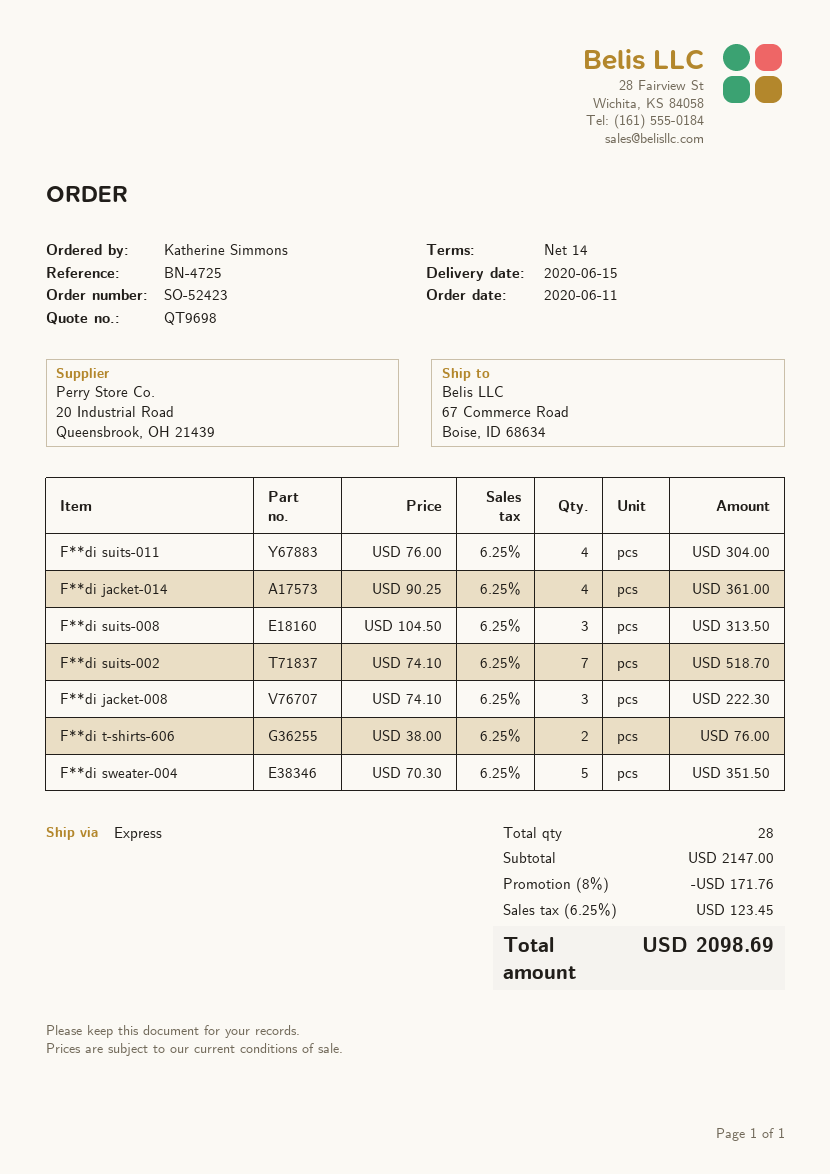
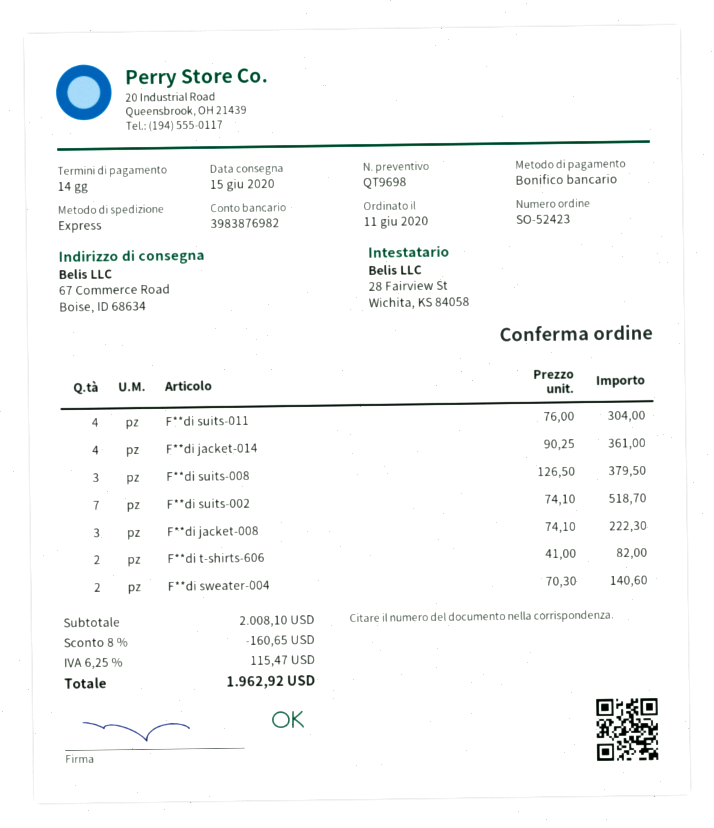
F**di suits-008: 3 x 104.50 = 313.50 -> 3 x 126.50 = 379.50
F**di t-shirts-606: 2 x 38.00 = 76.00 -> 2 x 41.00 = 82.00
F**di sweater-004: 5 x 70.30 = 351.50 -> 2 x 70.30 = 140.60
subtotal: 2147.00 -> 2008.10
discount: 8% = 171.76 -> 8% = 160.65
tax: 6.25% = 123.45 -> 6.25% = 115.47
total: 2098.69 -> 1962.92

